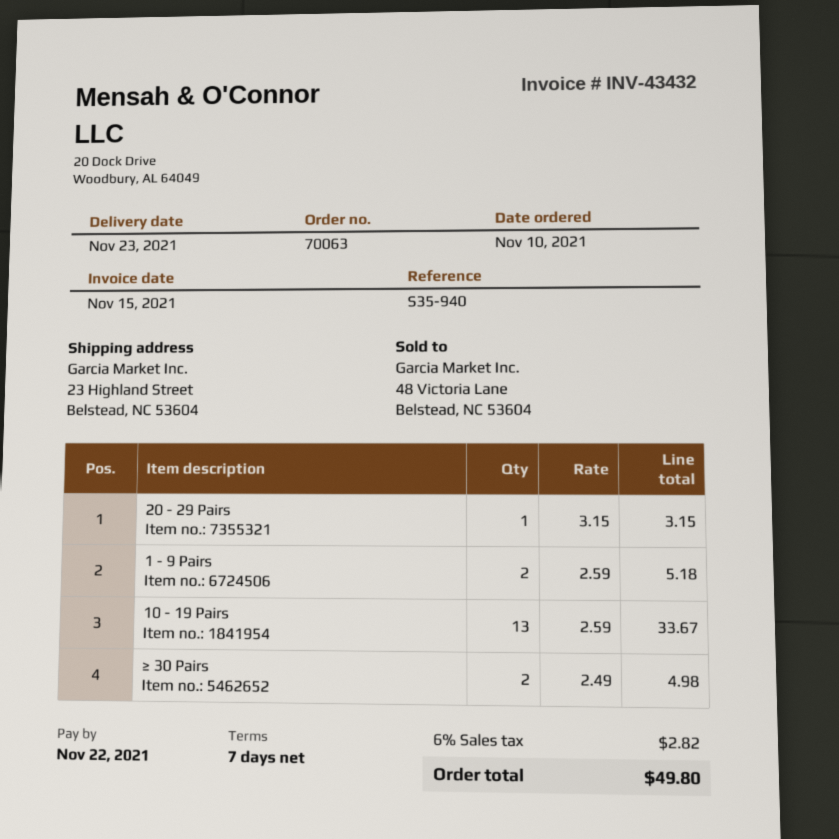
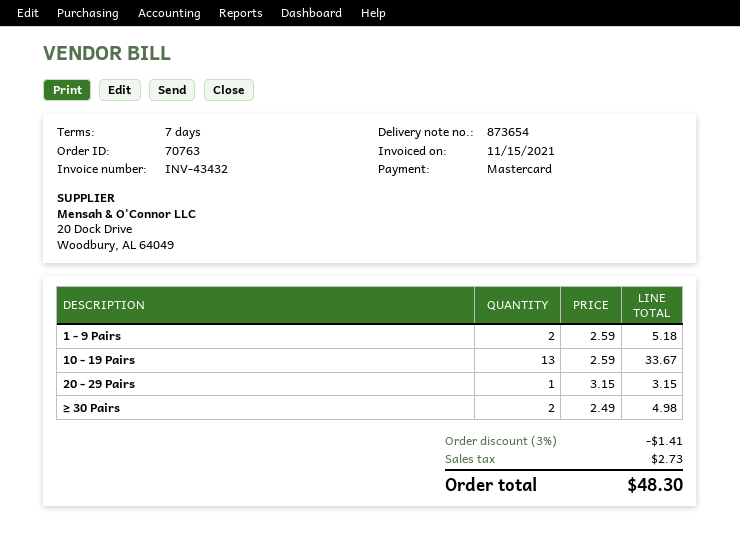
order number: 70063 -> 70763
discount: none -> 3% = 1.41
tax: 2.82 -> 2.73
total: 49.80 -> 48.30

